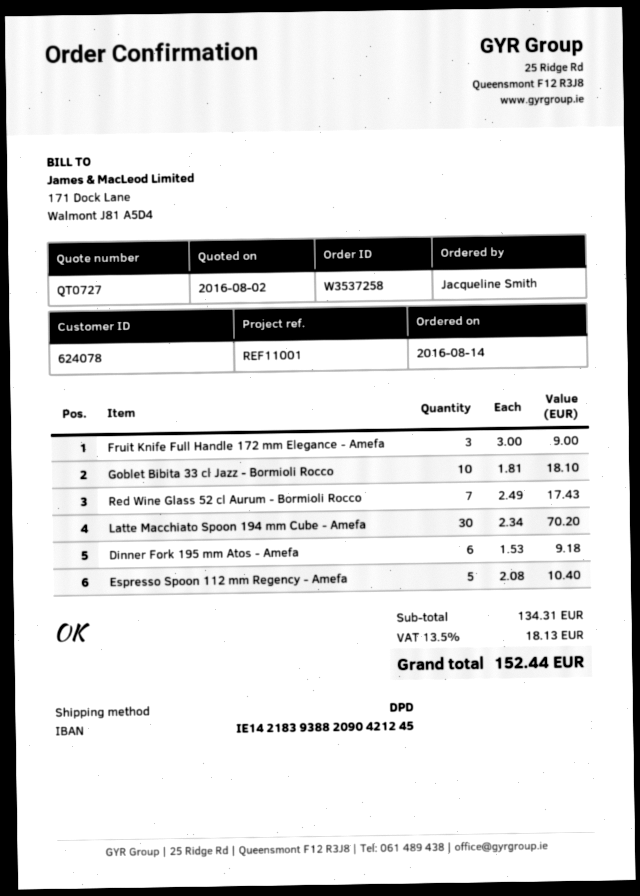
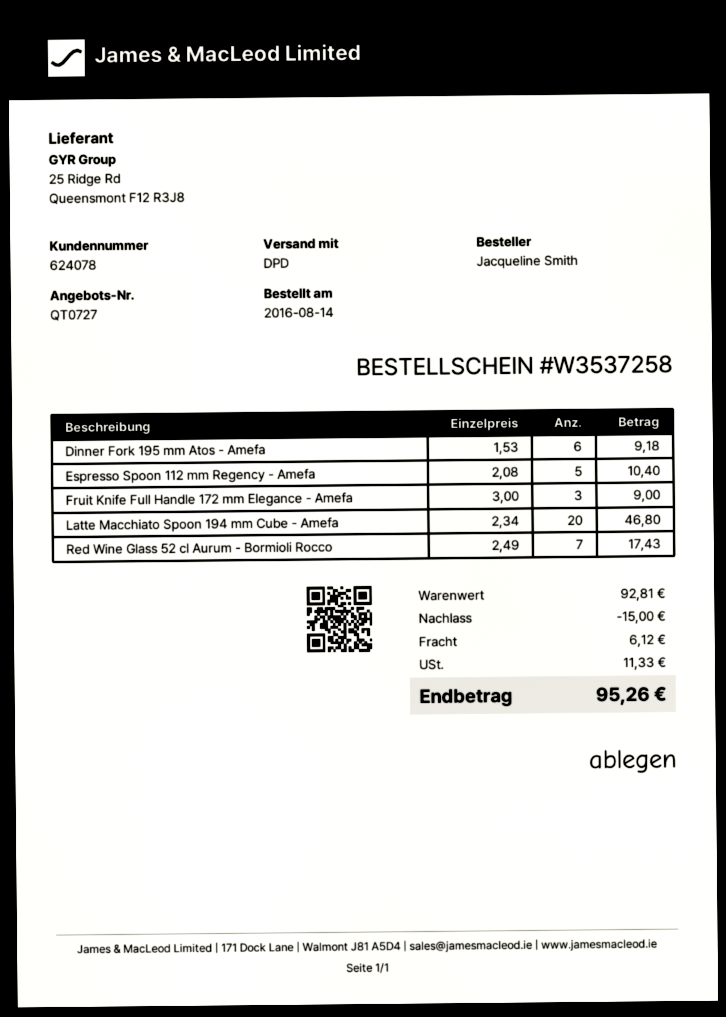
Goblet Bibita 33 cl Jazz - Bormioli Rocco: 10 x 1.81 = 18.10 -> none
Latte Macchiato Spoon 194 mm Cube - Amefa: 30 x 2.34 = 70.20 -> 20 x 2.34 = 46.80
subtotal: 134.31 -> 92.81
discount: none -> 15.00
shipping: none -> 6.12
tax: 18.13 -> 11.33
total: 152.44 -> 95.26

